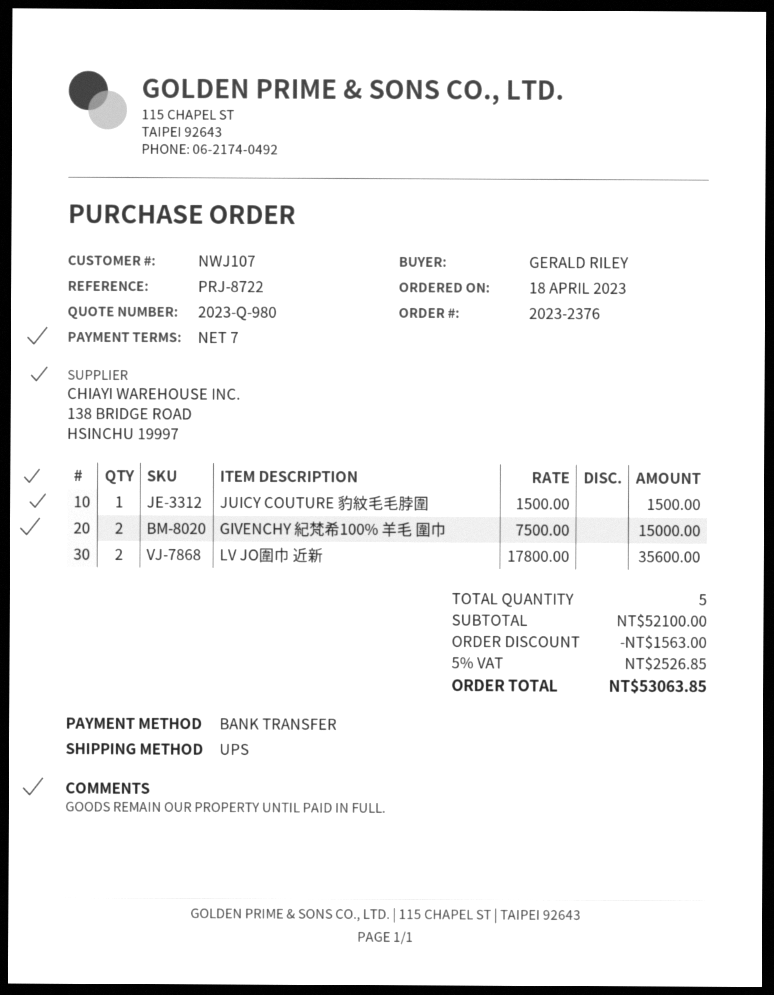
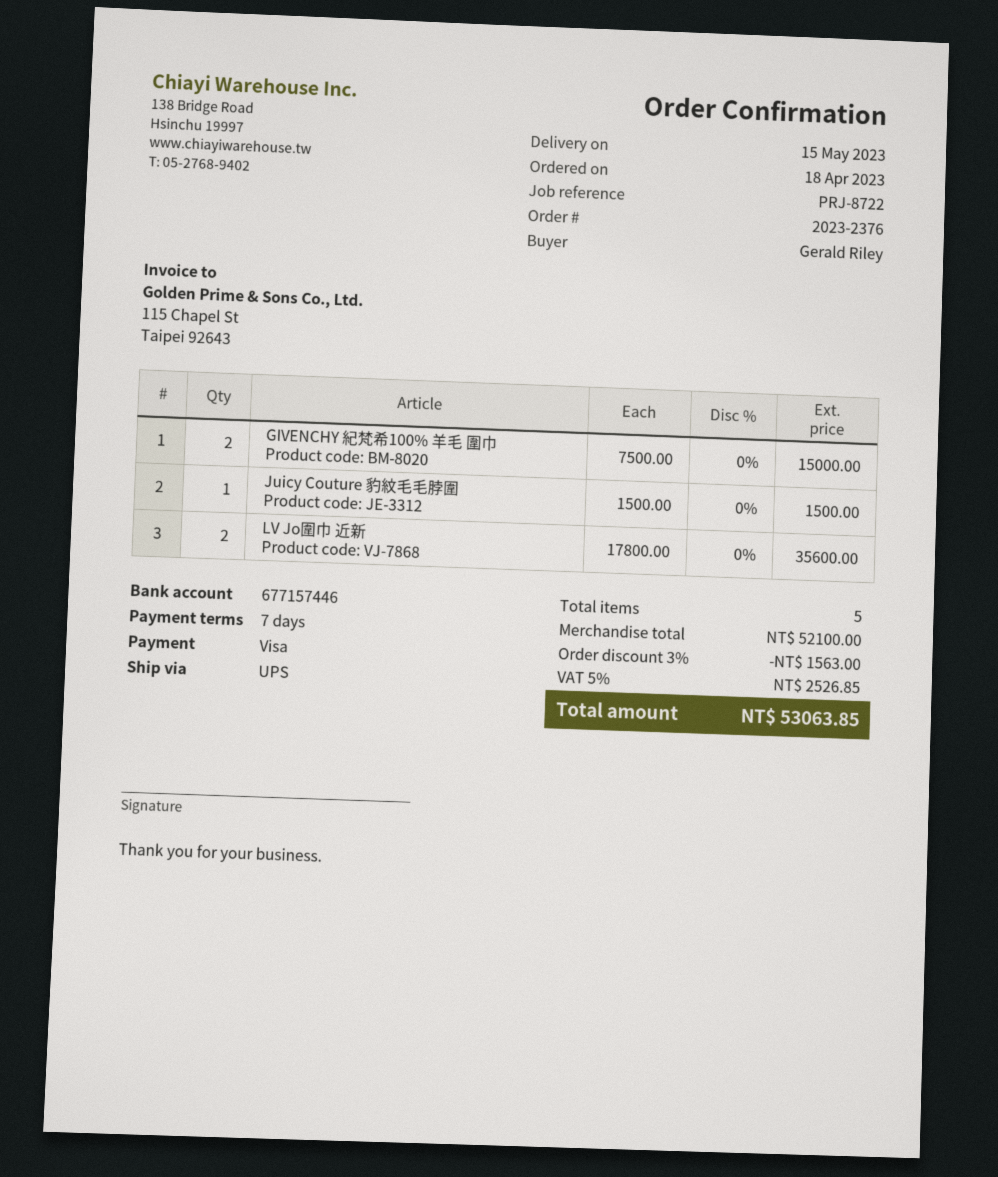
payment method: bank transfer -> Visa

